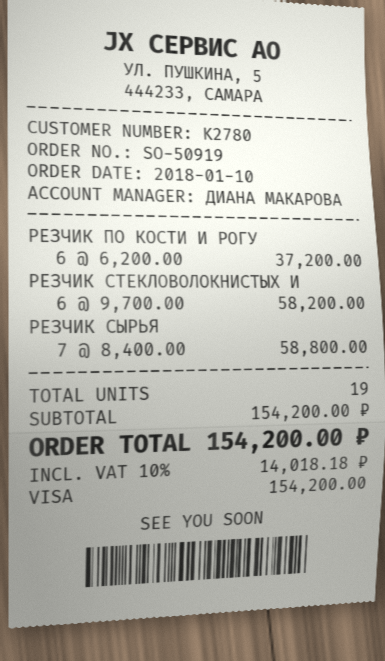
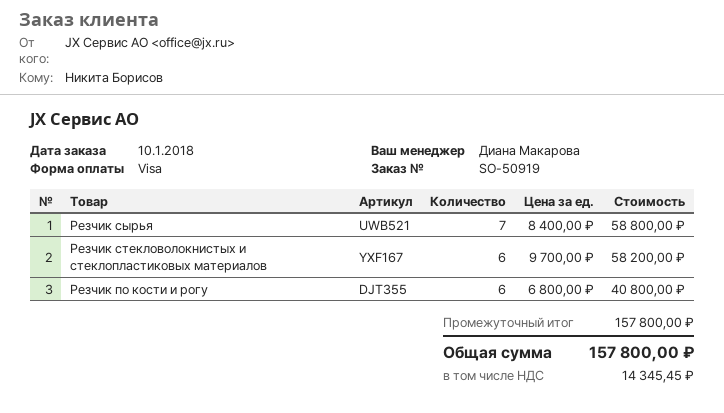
РЕЗЧИК ПО КОСТИ И РОГУ: 6 x 6200.00 = 37200.00 -> 6 x 6800.00 = 40800.00
subtotal: 154200.00 -> 157800.00
tax: 14018.18 -> 14345.45
total: 154200.00 -> 157800.00

